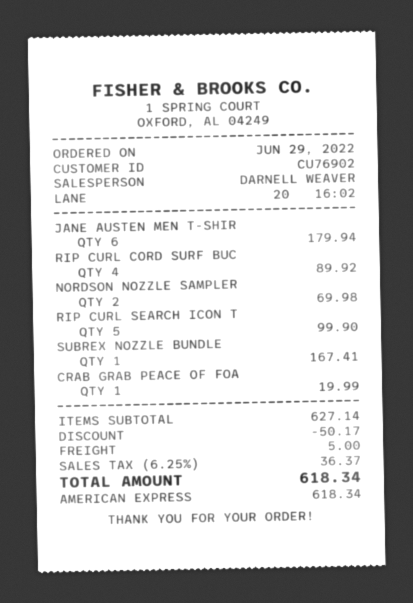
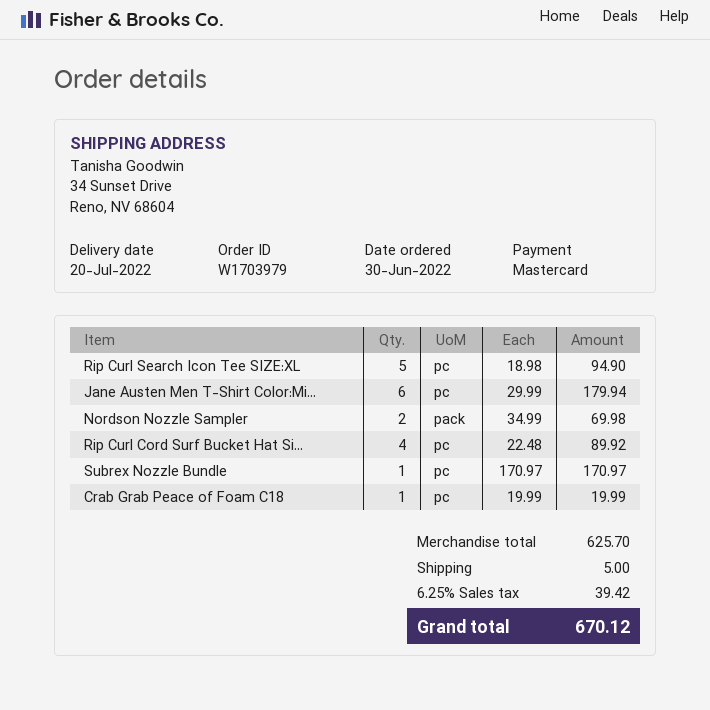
order date: 2022-06-29 -> 2022-06-30
payment method: American Express -> Mastercard
RIP CURL SEARCH ICON T: 5 for 99.90 -> 5 for 94.90
SUBREX NOZZLE BUNDLE: 1 for 167.41 -> 1 for 170.97
subtotal: 627.14 -> 625.70
discount: 50.17 -> none
tax: 6.25% = 36.37 -> 6.25% = 39.42
total: 618.34 -> 670.12

